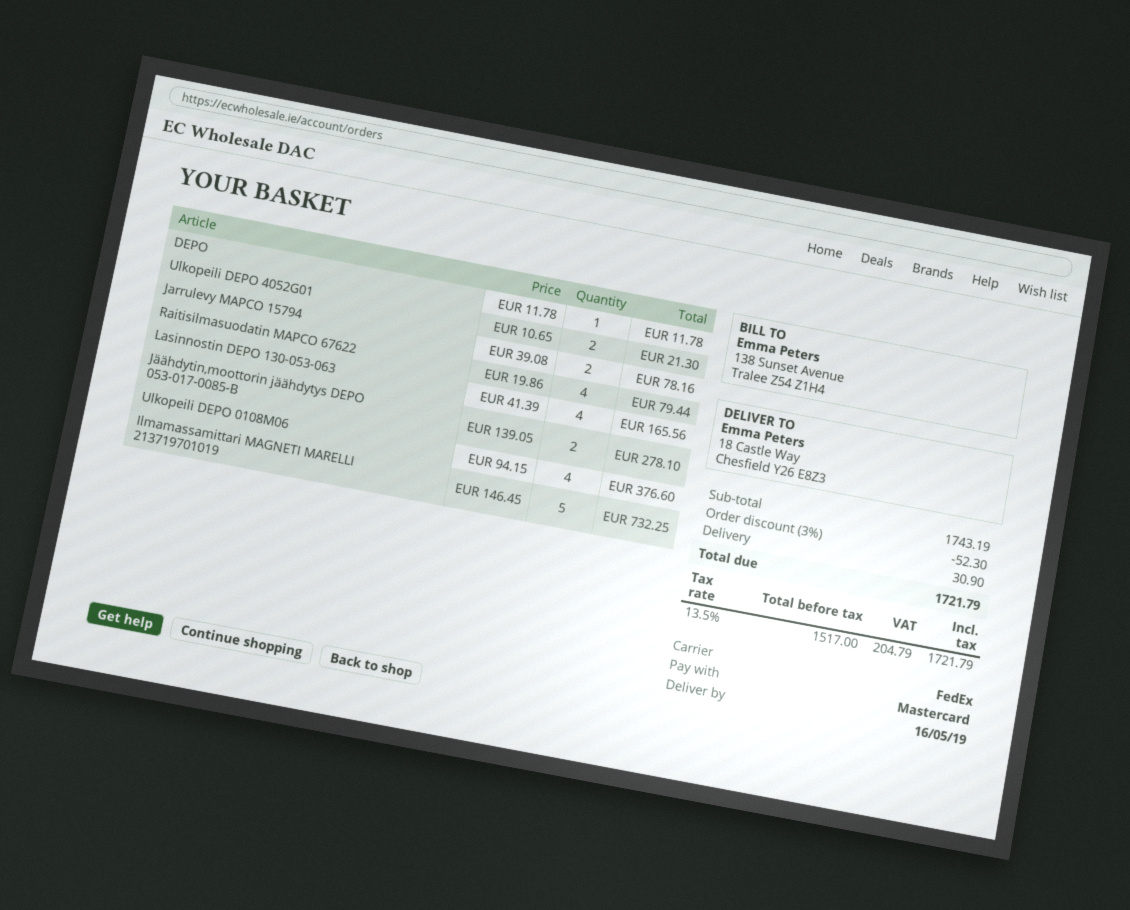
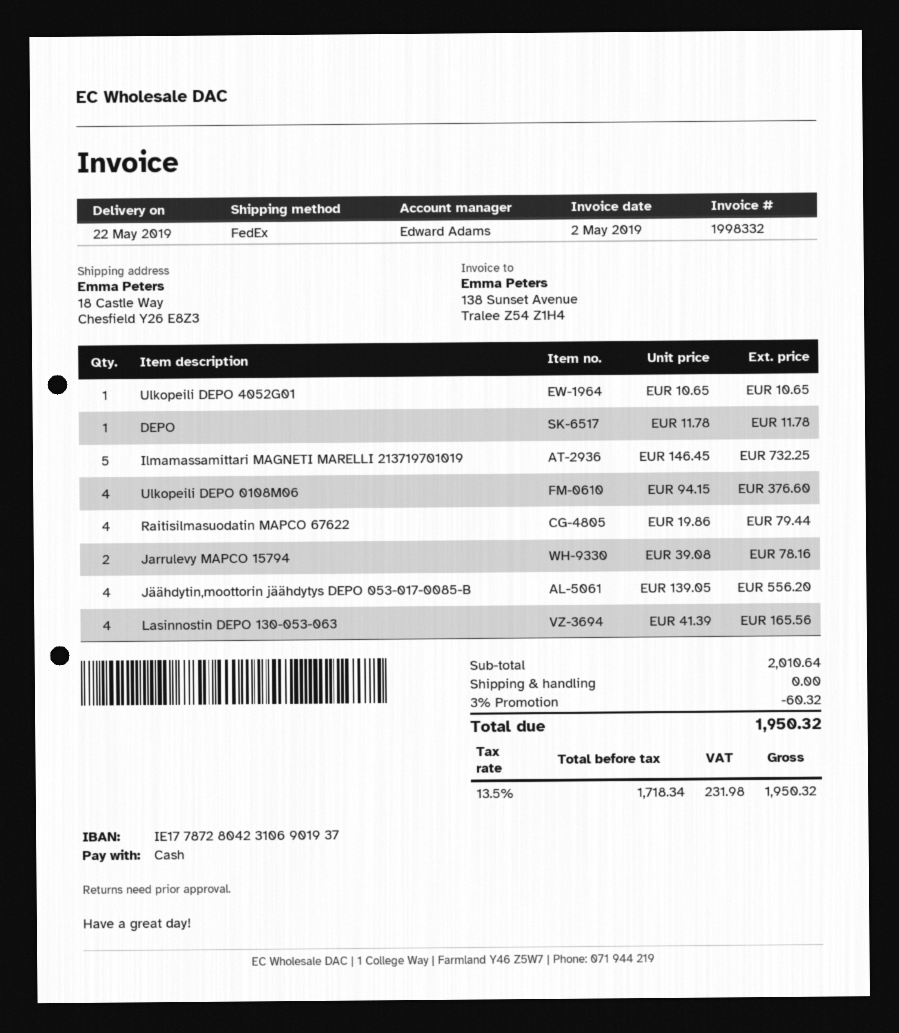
delivery date: 2019-05-16 -> 2019-05-22
payment method: Mastercard -> cash
Ulkopeili DEPO 4052G01: 2 x 10.65 = 21.30 -> 1 x 10.65 = 10.65
Jäähdytin,moottorin jäähdytys DEPO 053-017-0085-B: 2 x 139.05 = 278.10 -> 4 x 139.05 = 556.20
subtotal: 1743.19 -> 2010.64
discount: 3% = 52.30 -> 3% = 60.32
shipping: 30.90 -> 0.00
net: 1517.00 -> 1718.34
tax: 13.5% = 204.79 -> 13.5% = 231.98
total: 1721.79 -> 1950.32

